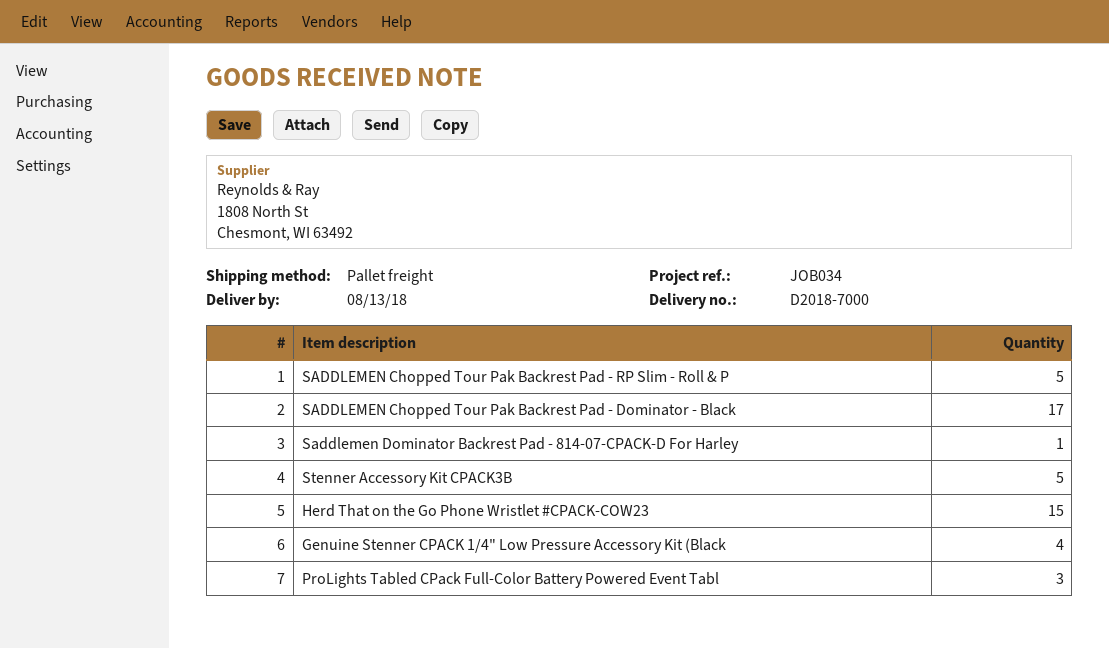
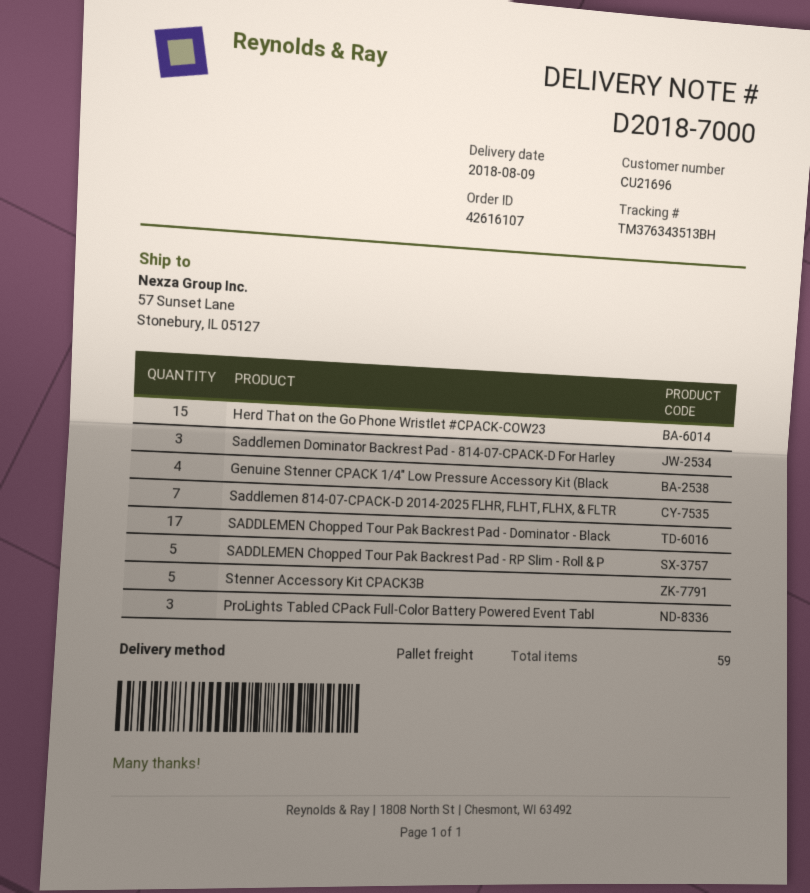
delivery date: 2018-08-13 -> 2018-08-09
Saddlemen Dominator Backrest Pad - 814-07-CPACK-D For Harley: 1 -> 3
Saddlemen 814-07-CPACK-D 2014-2025 FLHR, FLHT, FLHX, & FLTR: none -> 7

